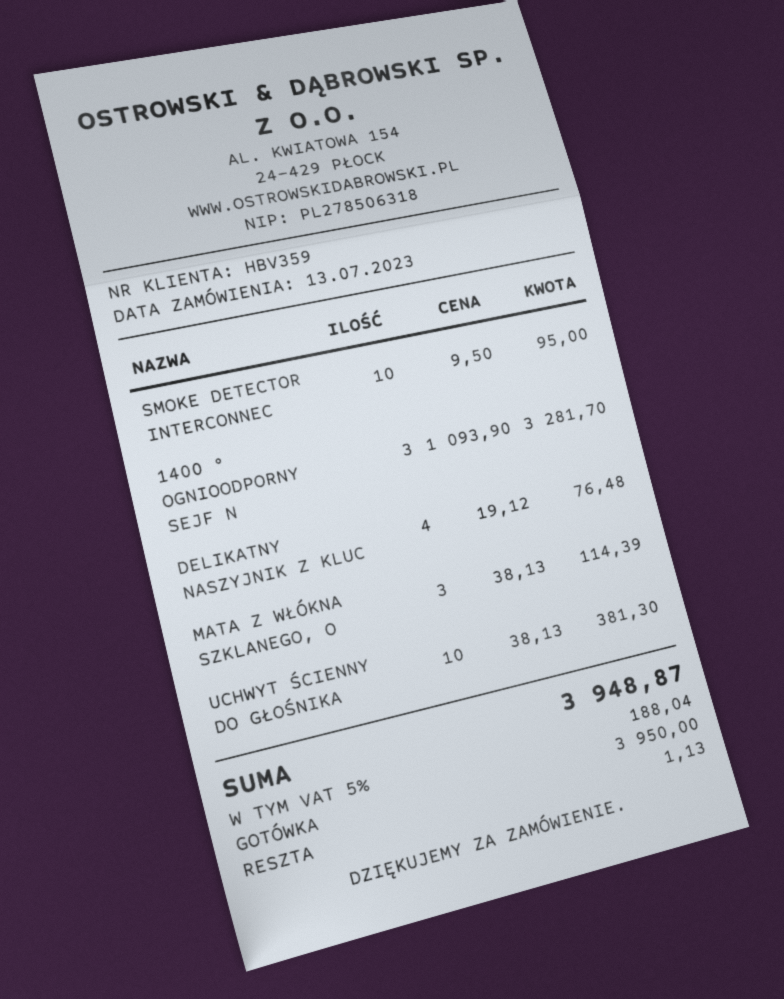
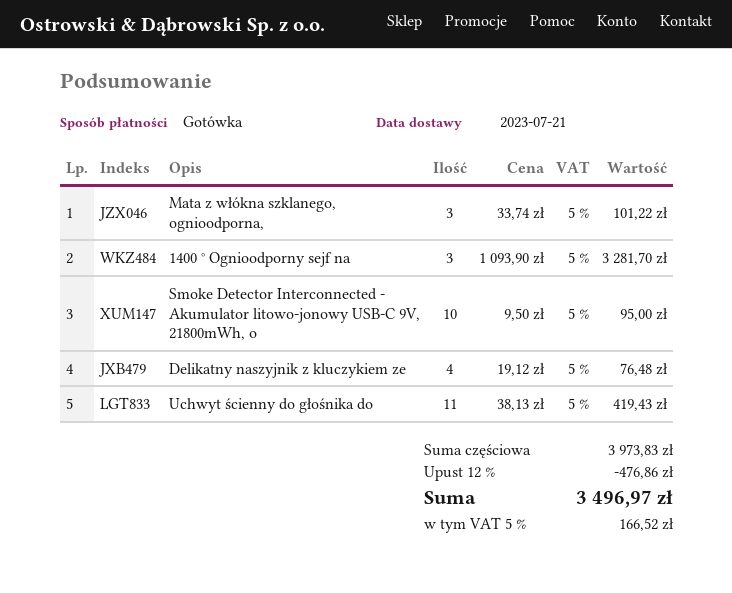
MATA Z WŁÓKNA SZKLANEGO, O: 3 x 38.13 = 114.39 -> 3 x 33.74 = 101.22
UCHWYT ŚCIENNY DO GŁOŚNIKA: 10 x 38.13 = 381.30 -> 11 x 38.13 = 419.43
discount: none -> 12% = 476.86
tax: 5% = 188.04 -> 5% = 166.52
total: 3948.87 -> 3496.97

